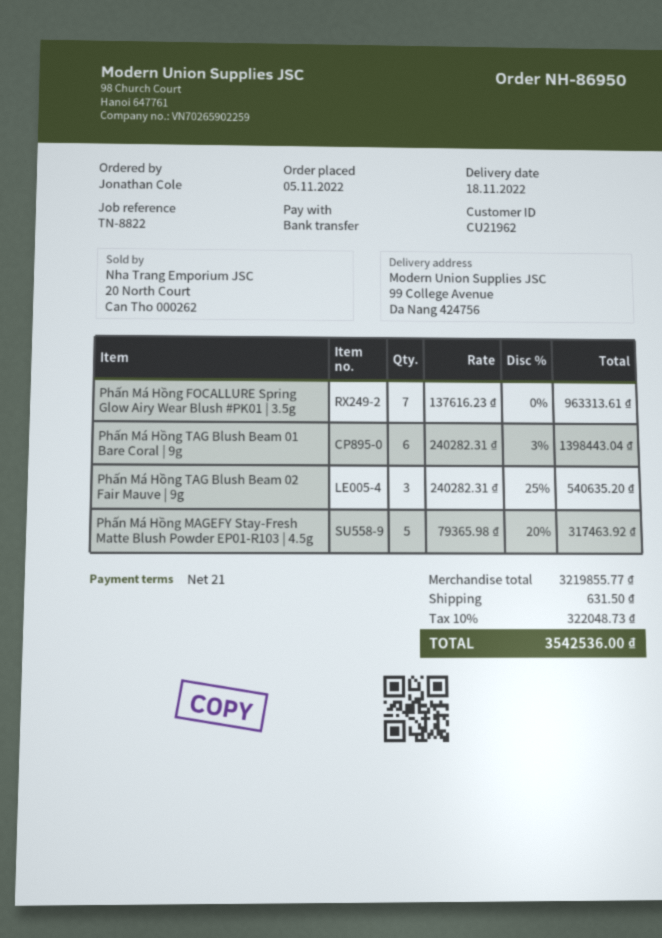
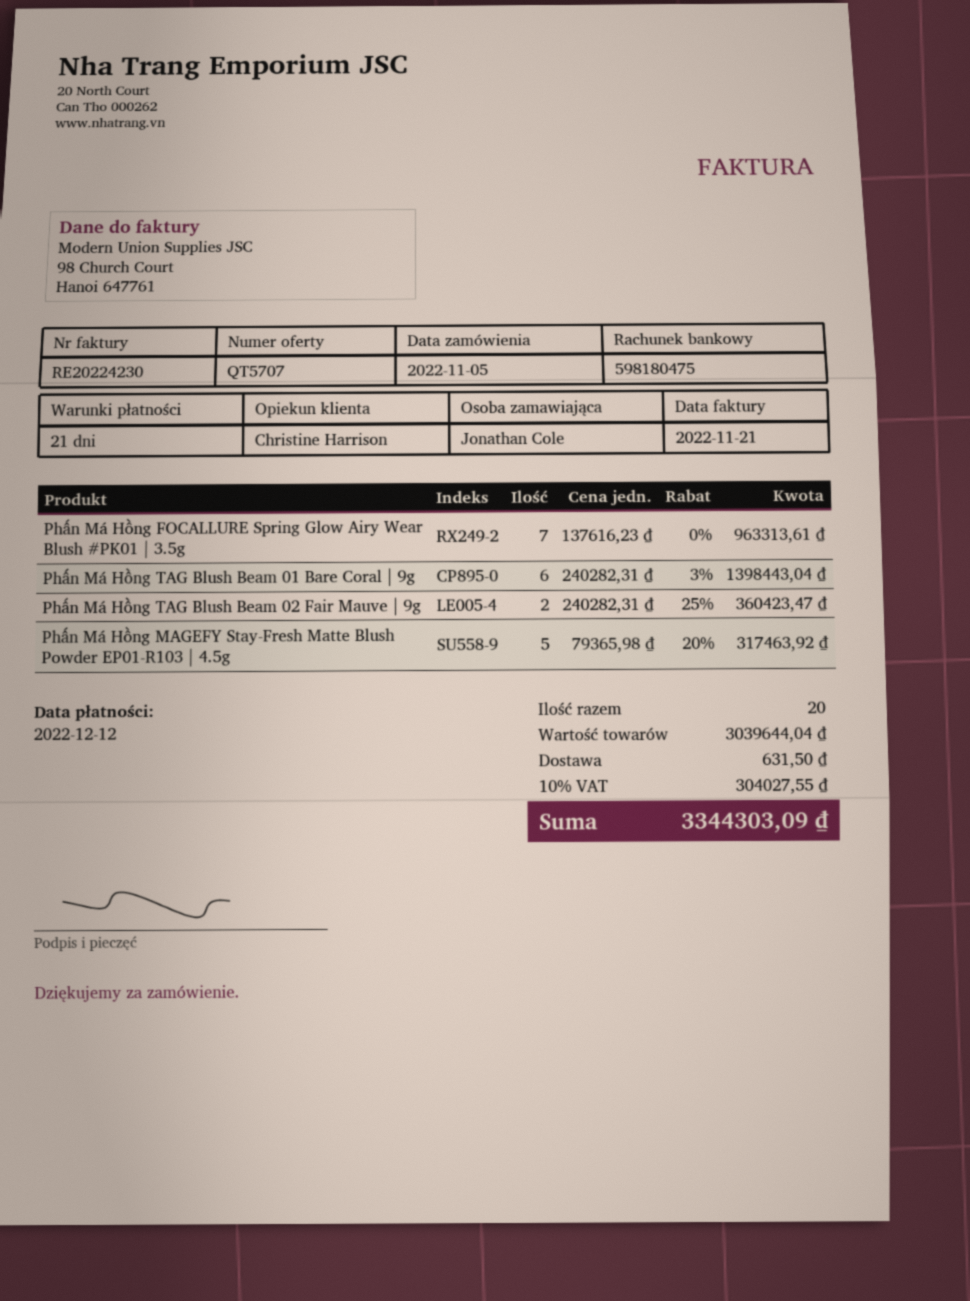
Phấn Má Hồng TAG Blush Beam 02 Fair Mauve | 9g: 3 x 240282.31 - 25% = 540635.20 -> 2 x 240282.31 - 25% = 360423.47
subtotal: 3219855.77 -> 3039644.04
tax: 10% = 322048.73 -> 10% = 304027.55
total: 3542536.00 -> 3344303.09

